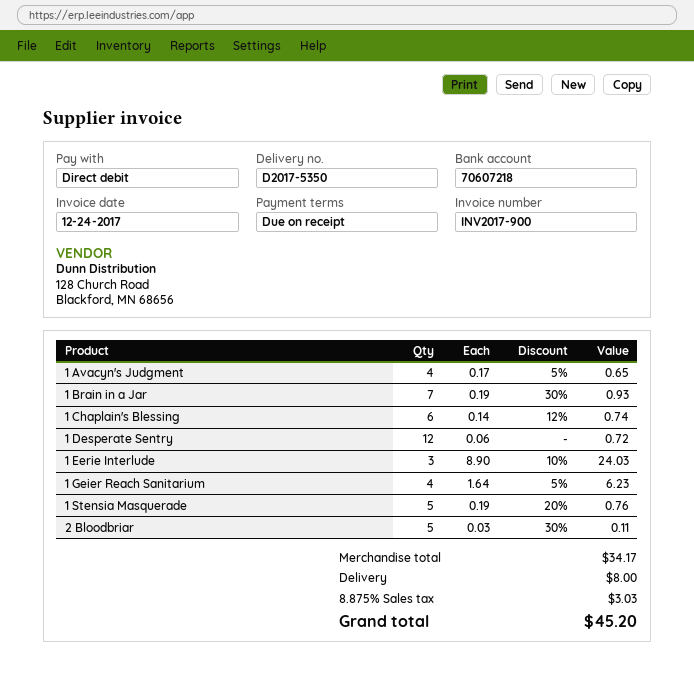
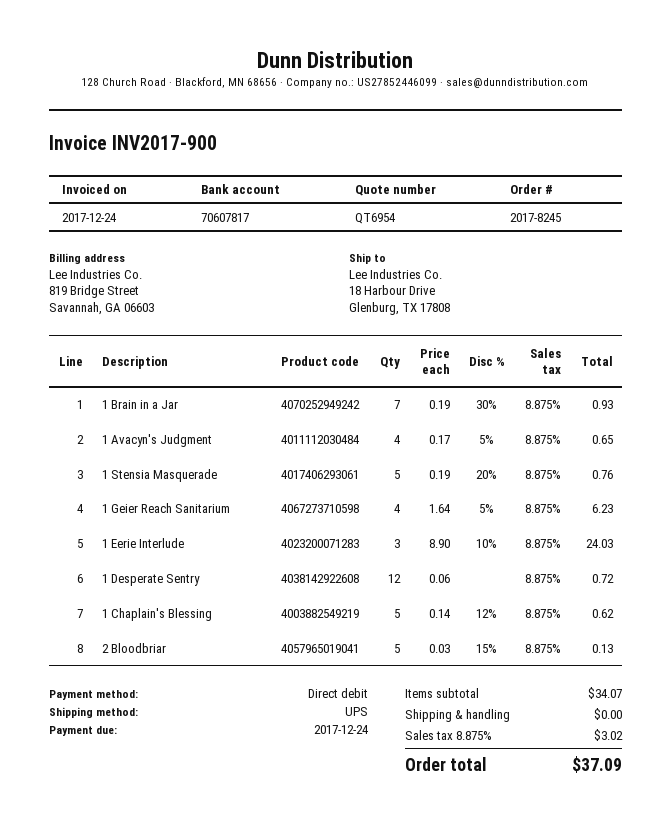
bank account: 70607218 -> 70607817
1 Chaplain's Blessing: 6 x 0.14 - 12% = 0.74 -> 5 x 0.14 - 12% = 0.62
2 Bloodbriar: 5 x 0.03 - 30% = 0.11 -> 5 x 0.03 - 15% = 0.13
subtotal: 34.17 -> 34.07
shipping: 8.00 -> 0.00
tax: 8.875% = 3.03 -> 8.875% = 3.02
total: 45.20 -> 37.09

